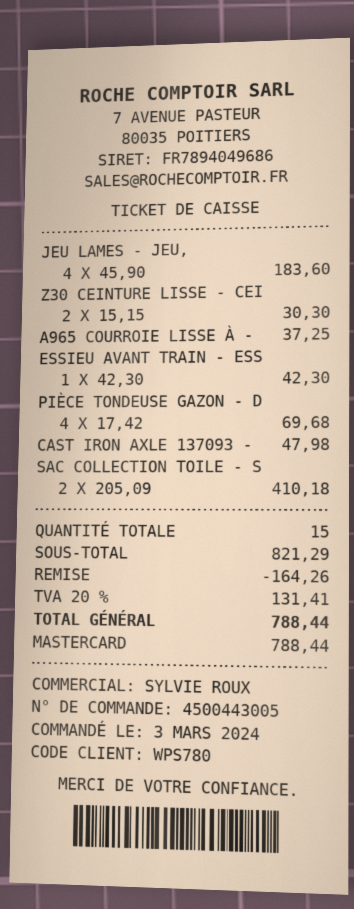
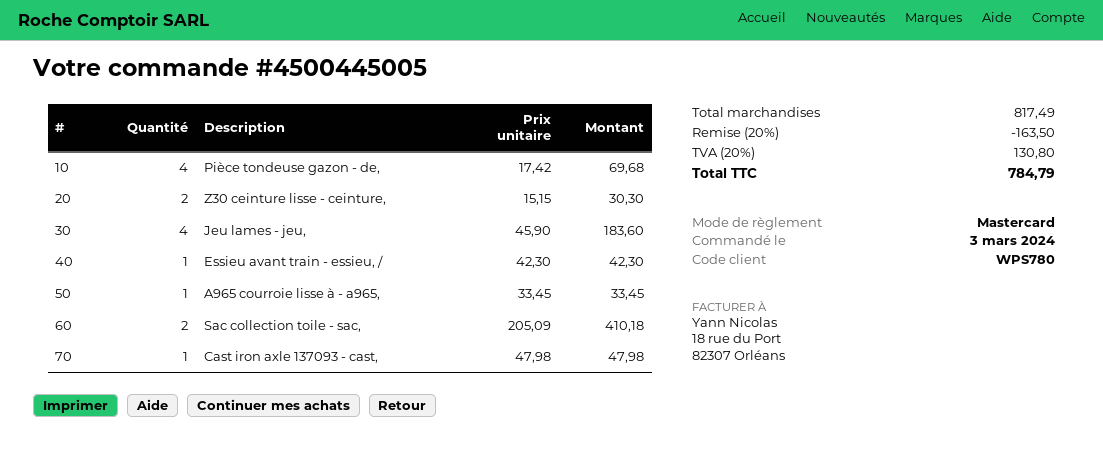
order number: 4500443005 -> 4500445005
A965 COURROIE LISSE À -: 1 x 37.25 = 37.25 -> 1 x 33.45 = 33.45
subtotal: 821.29 -> 817.49
discount: 164.26 -> 163.50
tax: 20% = 131.41 -> 20% = 130.80
total: 788.44 -> 784.79

